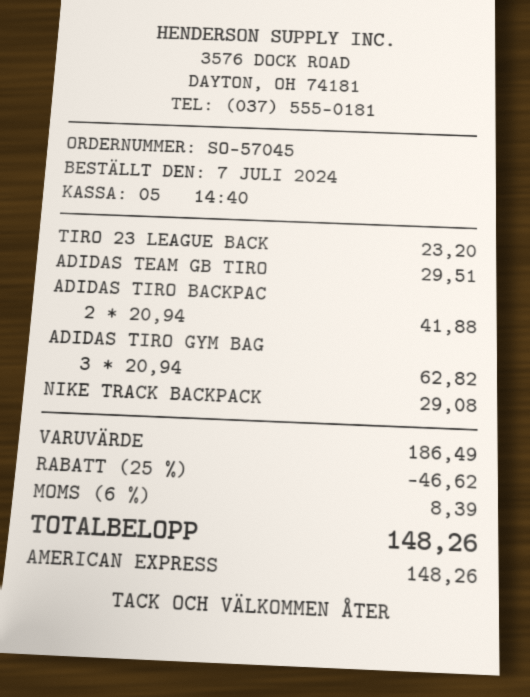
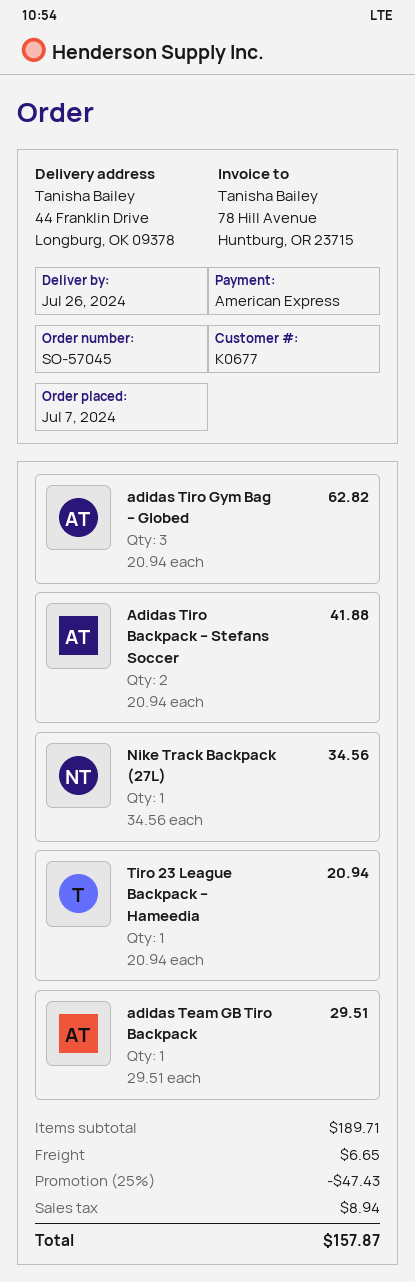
TIRO 23 LEAGUE BACK: 1 x 23.20 = 23.20 -> 1 x 20.94 = 20.94
NIKE TRACK BACKPACK: 1 x 29.08 = 29.08 -> 1 x 34.56 = 34.56
subtotal: 186.49 -> 189.71
discount: 25% = 46.62 -> 25% = 47.43
shipping: none -> 6.65
tax: 8.39 -> 8.94
total: 148.26 -> 157.87

